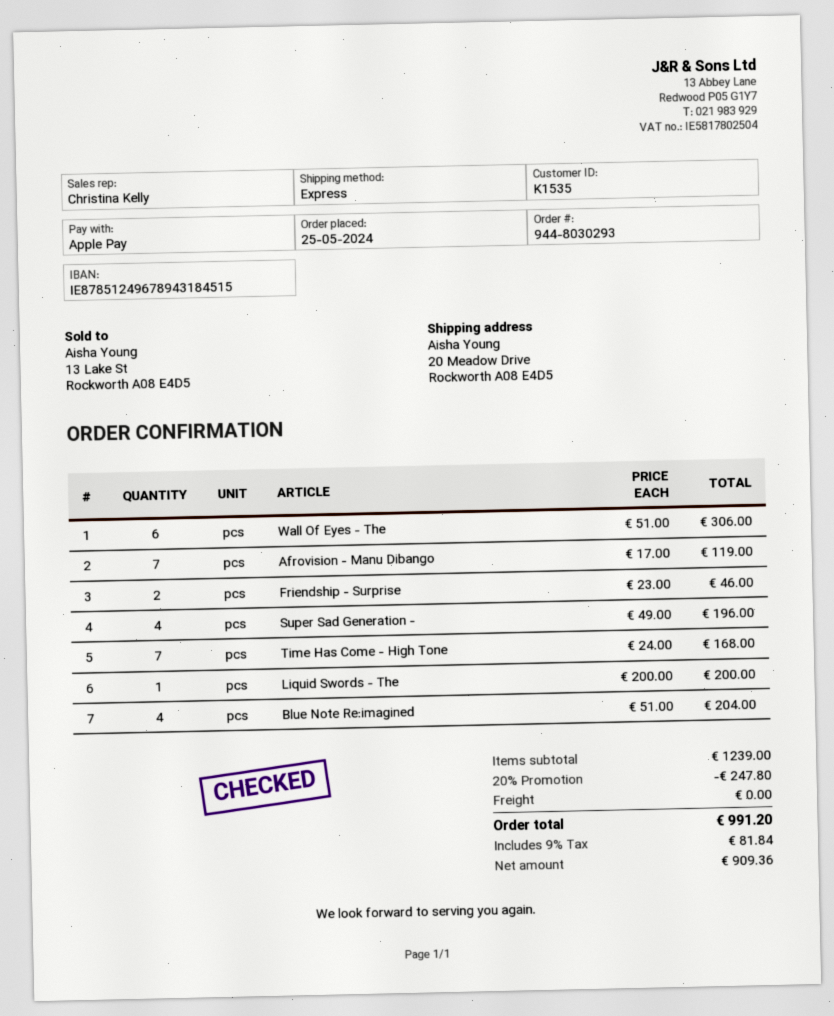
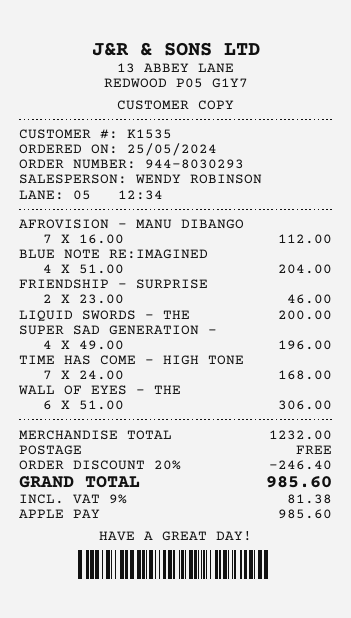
sales rep: Christina Kelly -> WENDY ROBINSON
Afrovision - Manu Dibango: 7 x 17.00 = 119.00 -> 7 x 16.00 = 112.00
subtotal: 1239.00 -> 1232.00
discount: 20% = 247.80 -> 20% = 246.40
tax: 9% = 81.84 -> 9% = 81.38
total: 991.20 -> 985.60

